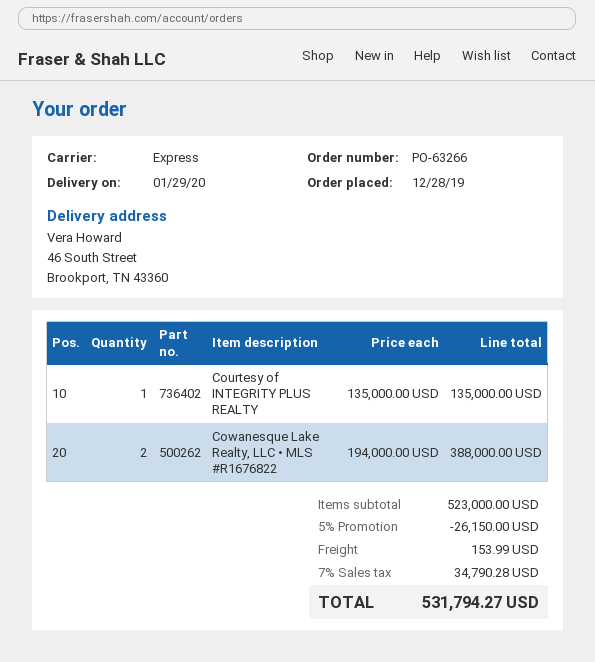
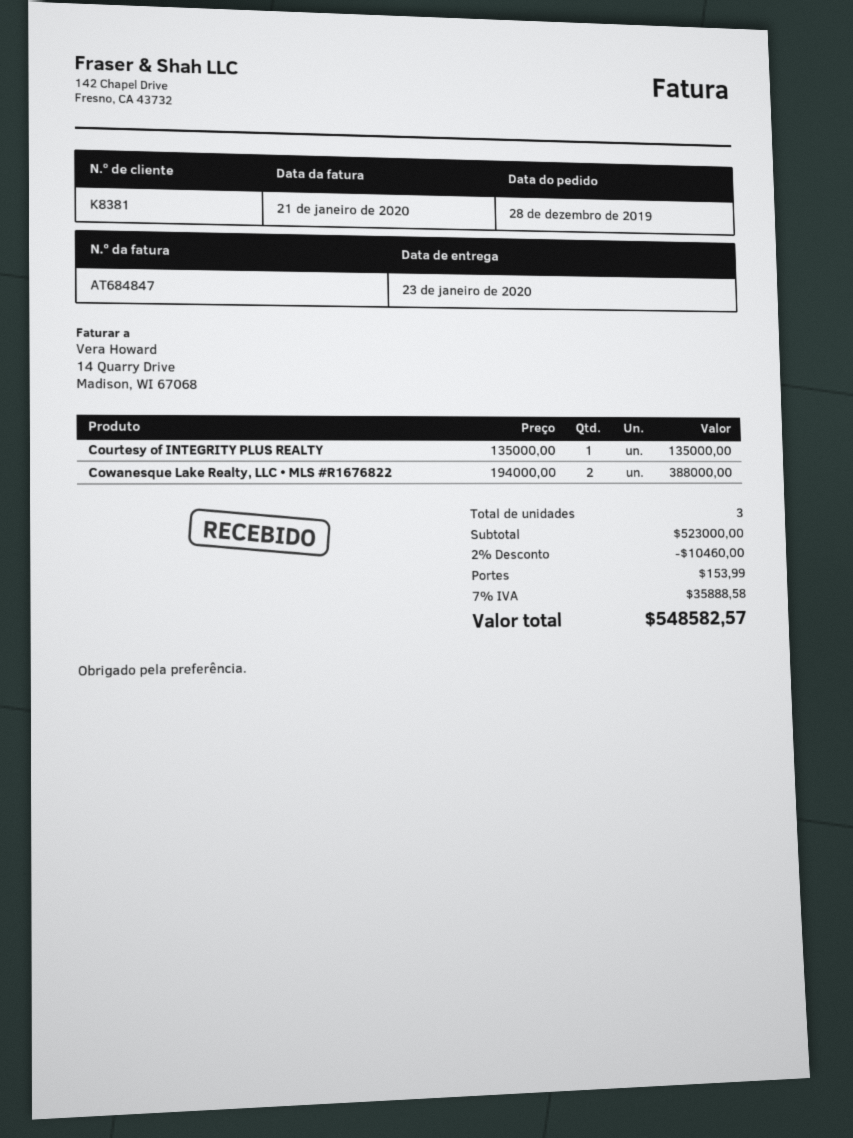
delivery date: 2020-01-29 -> 2020-01-23
discount: 5% = 26150.00 -> 2% = 10460.00
tax: 7% = 34790.28 -> 7% = 35888.58
total: 531794.27 -> 548582.57

